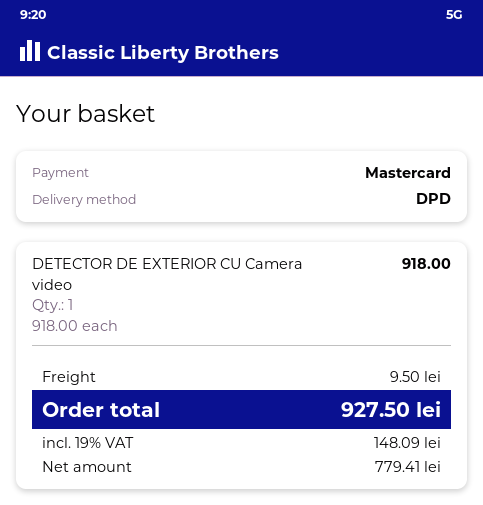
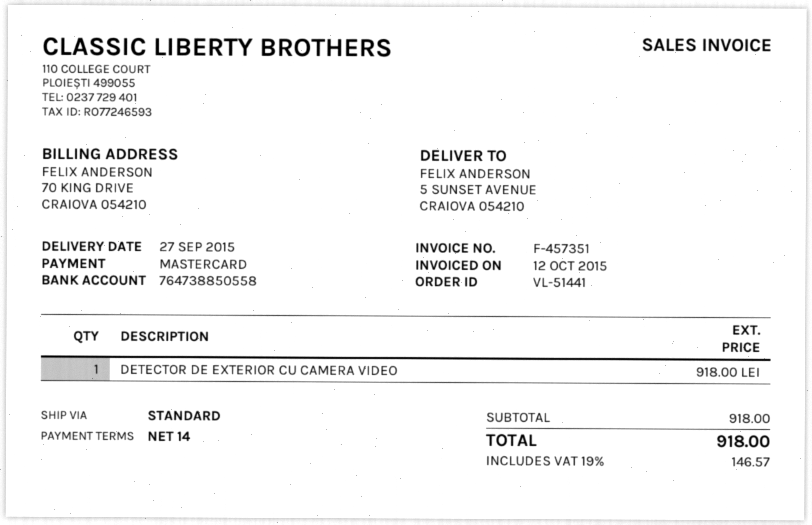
shipping method: DPD -> standard
shipping: 9.50 -> none
tax: 19% = 148.09 -> 19% = 146.57
total: 927.50 -> 918.00

